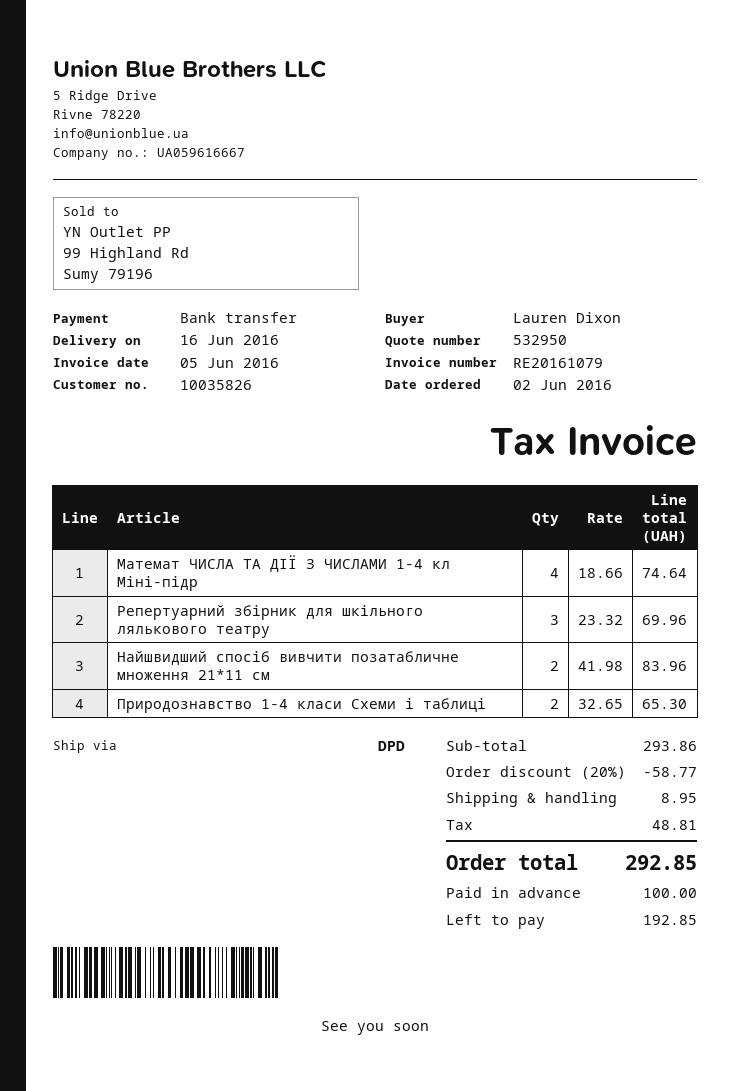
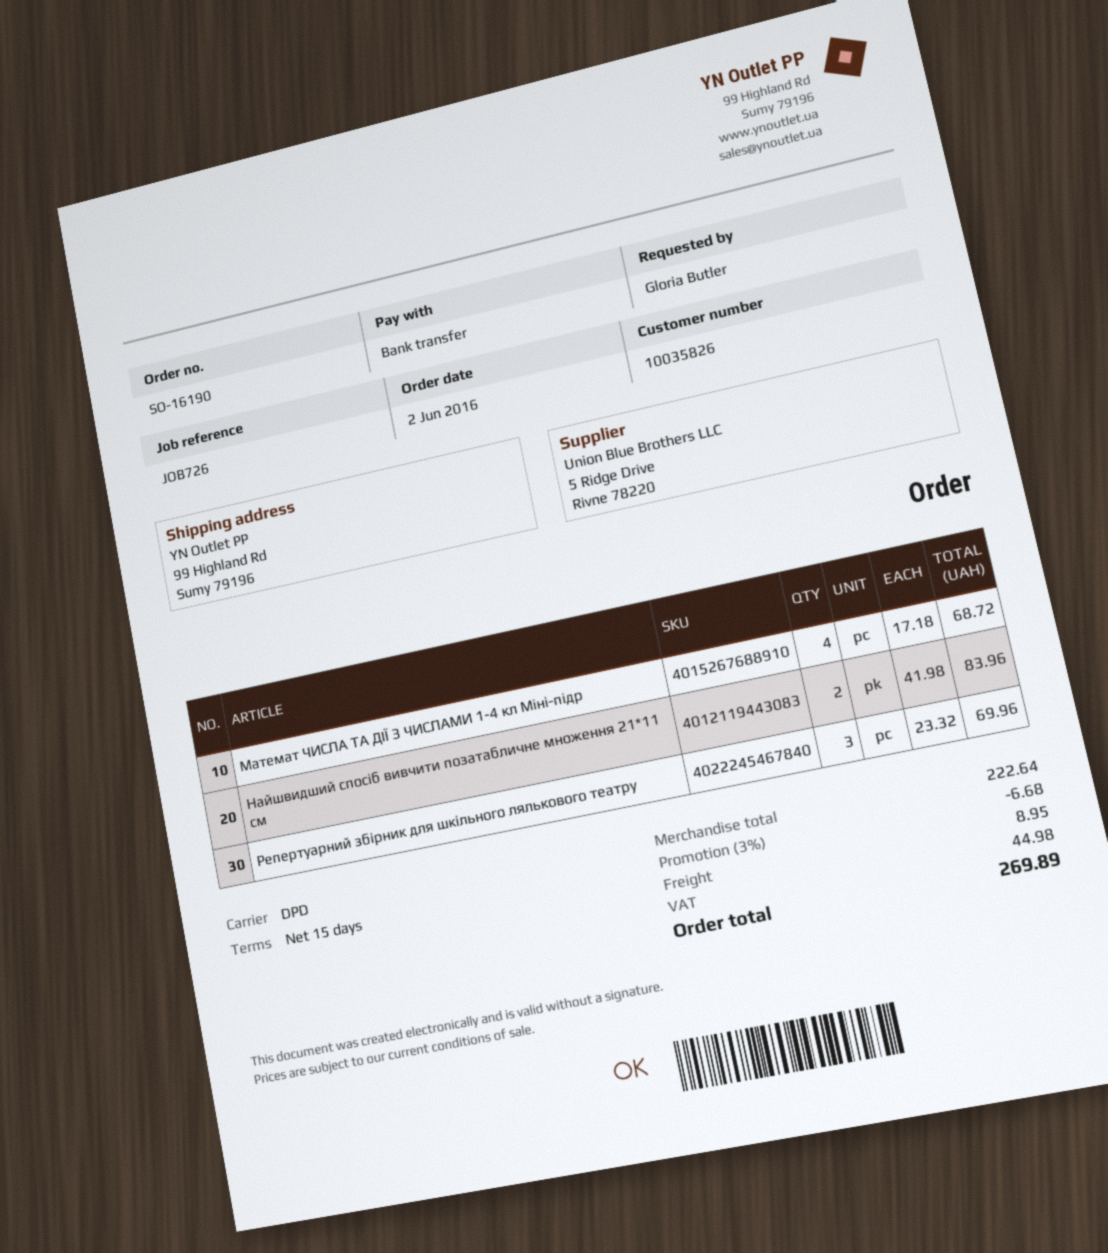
ordered by: Lauren Dixon -> Gloria Butler
Математ ЧИСЛА ТА ДІЇ З ЧИСЛАМИ 1-4 кл Міні-підр: 4 x 18.66 = 74.64 -> 4 x 17.18 = 68.72
Природознавство 1-4 класи Схеми і таблиці: 2 x 32.65 = 65.30 -> none
subtotal: 293.86 -> 222.64
discount: 20% = 58.77 -> 3% = 6.68
tax: 48.81 -> 44.98
total: 292.85 -> 269.89

